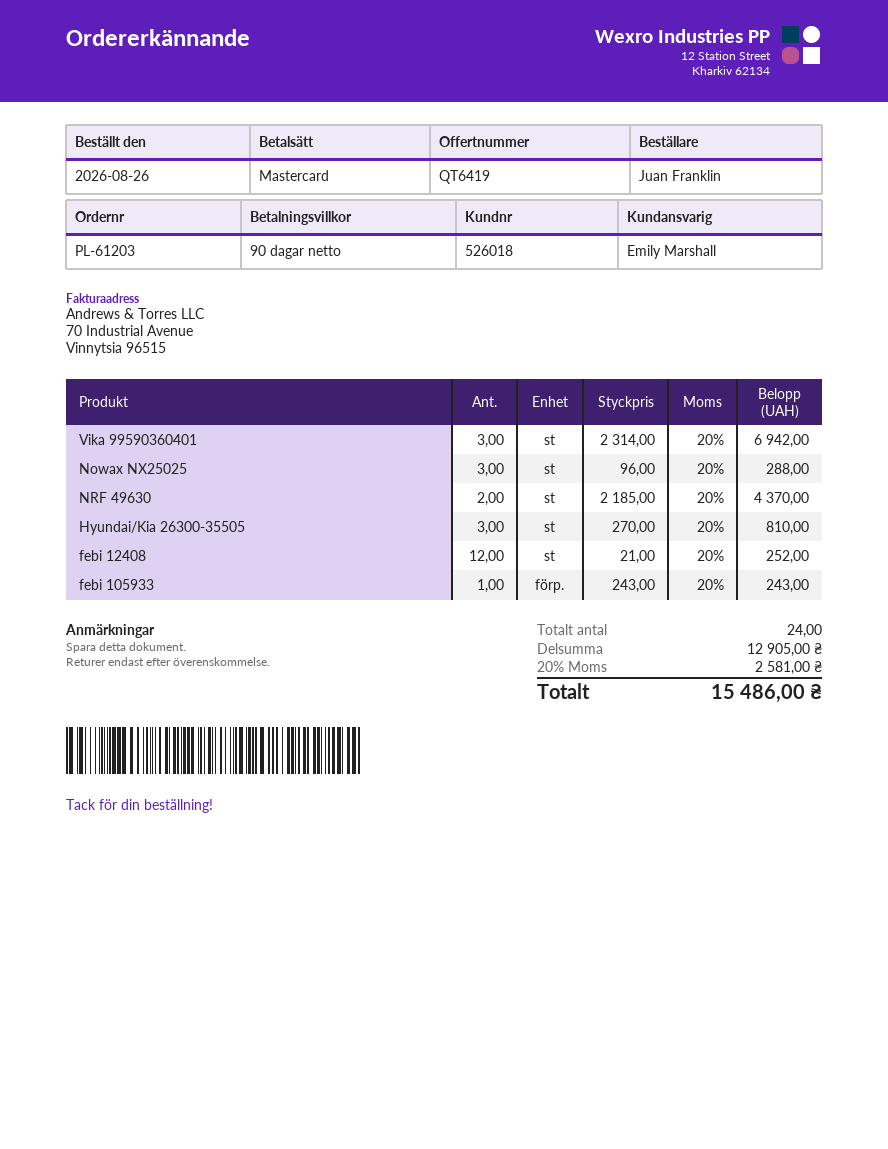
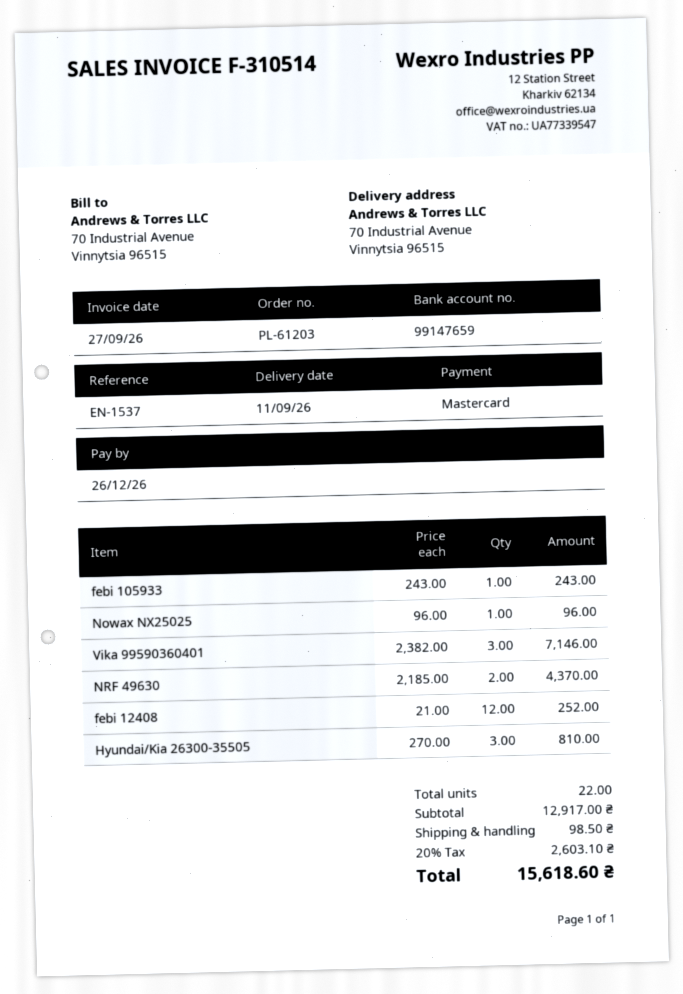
Vika 99590360401: 3 x 2314.00 = 6942.00 -> 3 x 2382.00 = 7146.00
Nowax NX25025: 3 x 96.00 = 288.00 -> 1 x 96.00 = 96.00
total quantity: 24 -> 22
subtotal: 12905.00 -> 12917.00
shipping: none -> 98.50
tax: 20% = 2581.00 -> 20% = 2603.10
total: 15486.00 -> 15618.60

